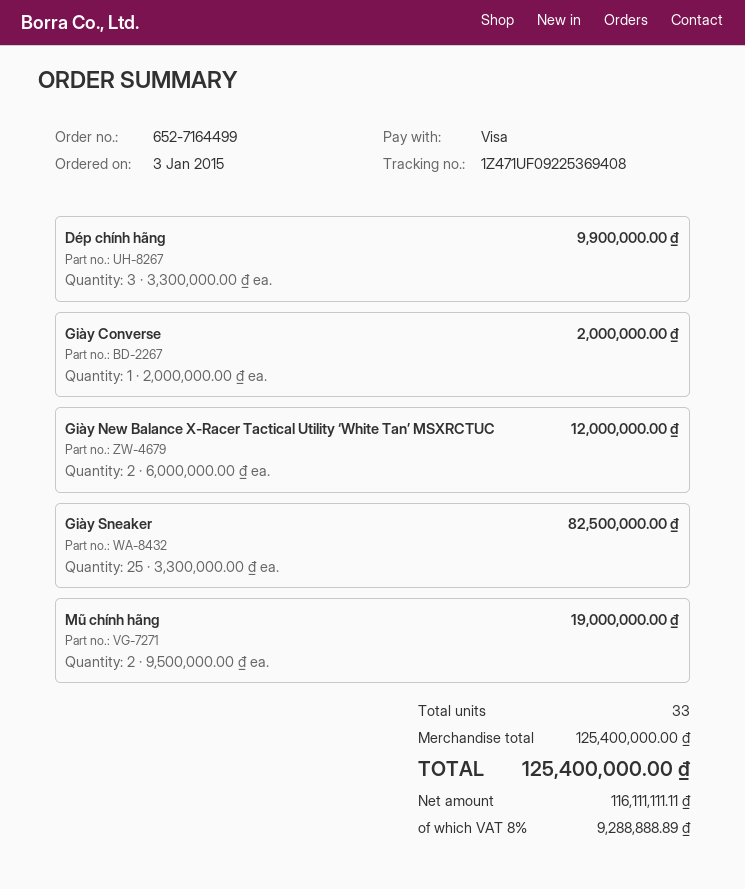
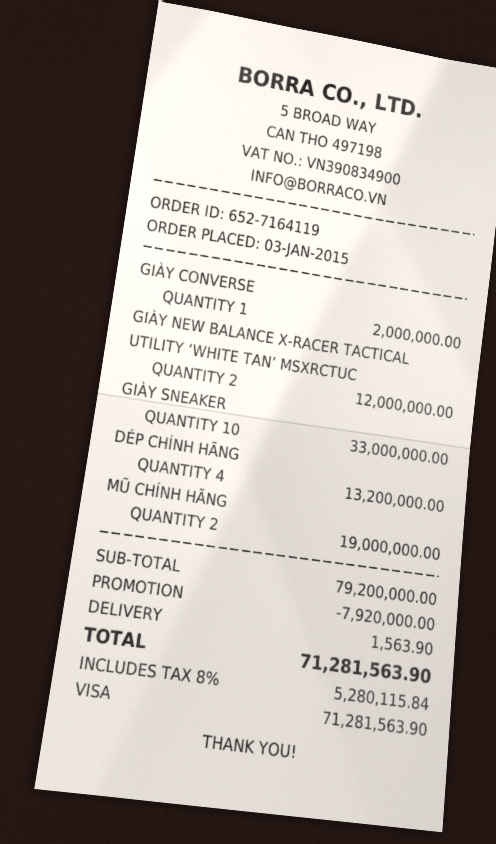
order number: 652-7164499 -> 652-7164119
Dép chính hãng: 3 for 9900000.00 -> 4 for 13200000.00
Giày Sneaker: 25 for 82500000.00 -> 10 for 33000000.00
subtotal: 125400000.00 -> 79200000.00
discount: none -> 7920000.00
shipping: none -> 1563.90
tax: 8% = 9288888.89 -> 8% = 5280115.84
total: 125400000.00 -> 71281563.90

